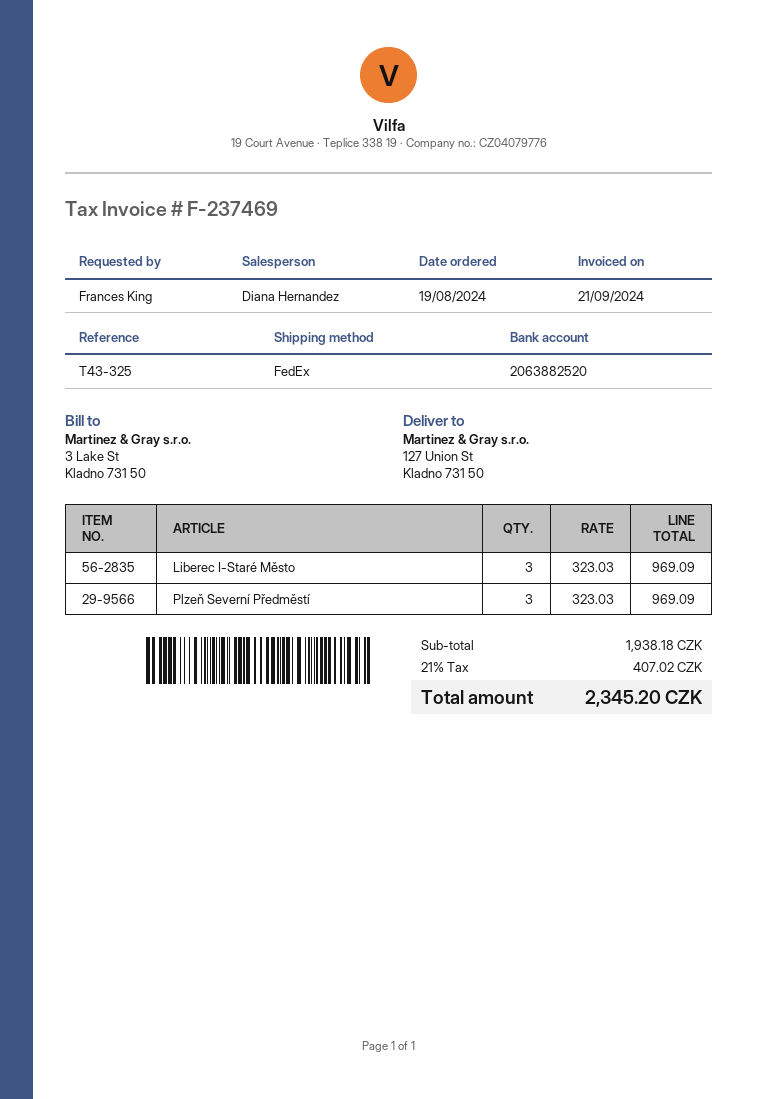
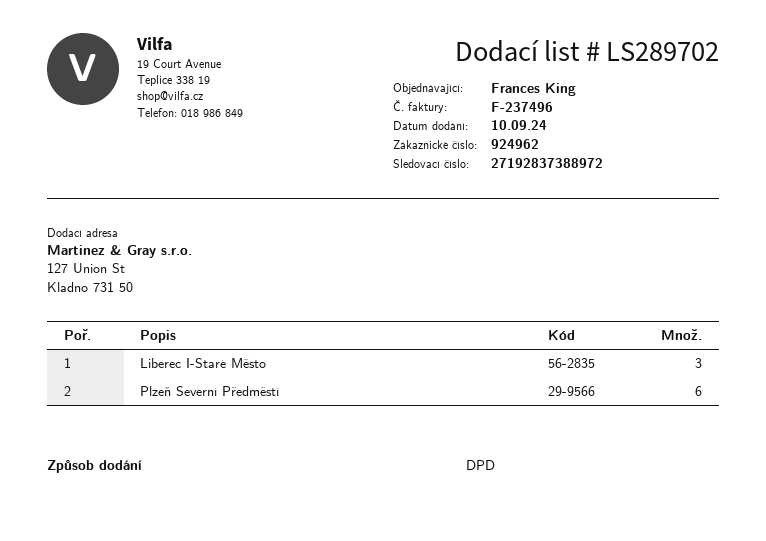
invoice number: F-237469 -> F-237496
shipping method: FedEx -> DPD
Plzeň Severní Předměstí: 3 -> 6

